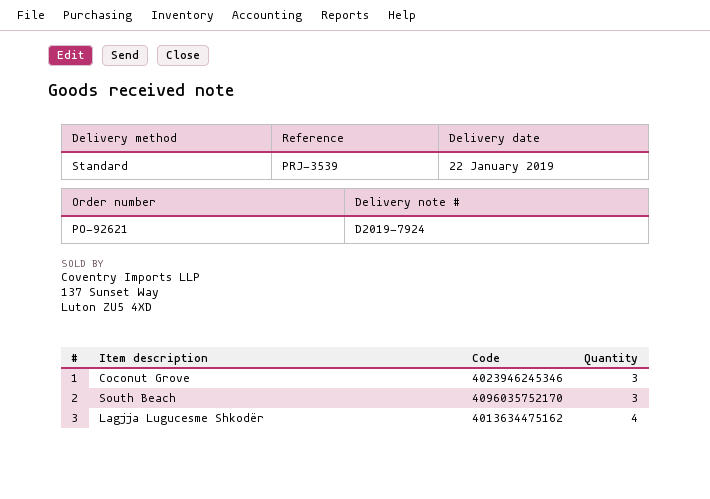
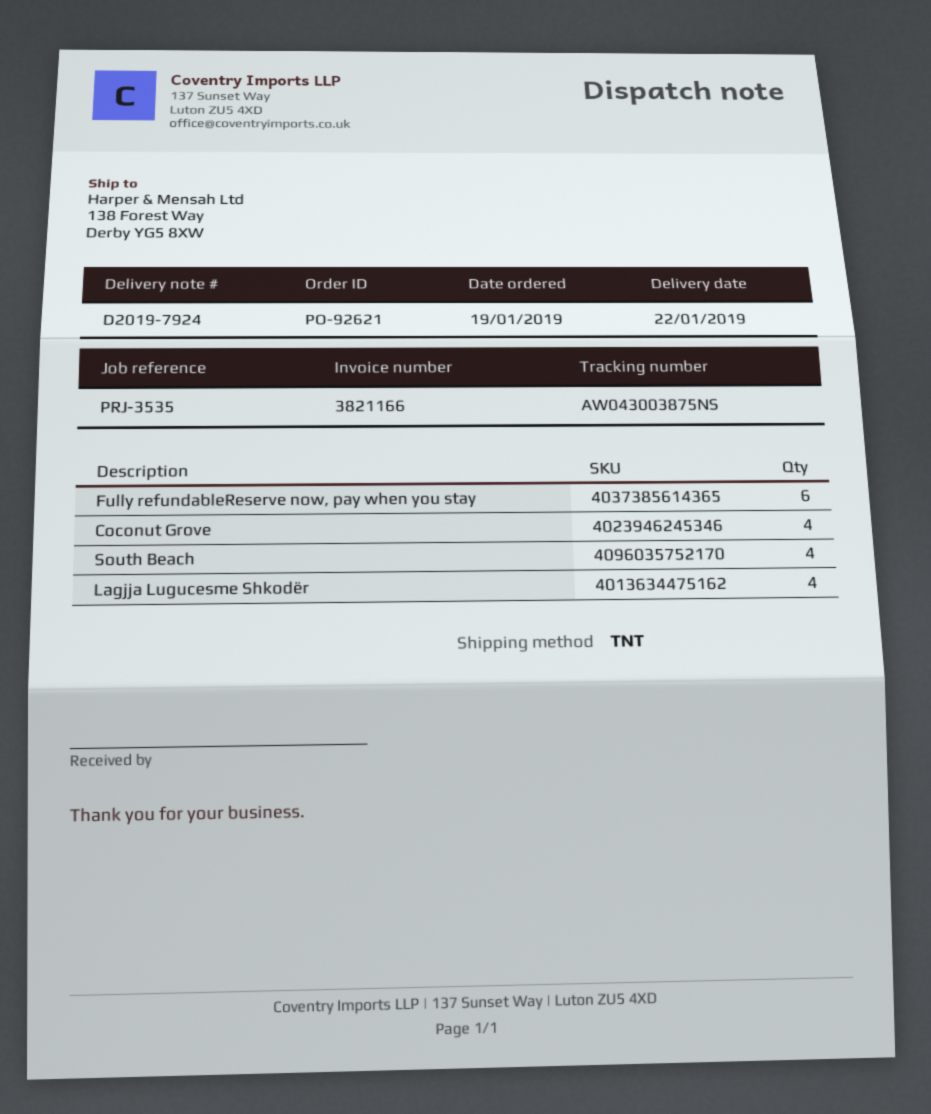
reference: PRJ-3539 -> PRJ-3535
shipping method: standard -> TNT
Coconut Grove: 3 -> 4
South Beach: 3 -> 4
Fully refundableReserve now, pay when you stay: none -> 6

